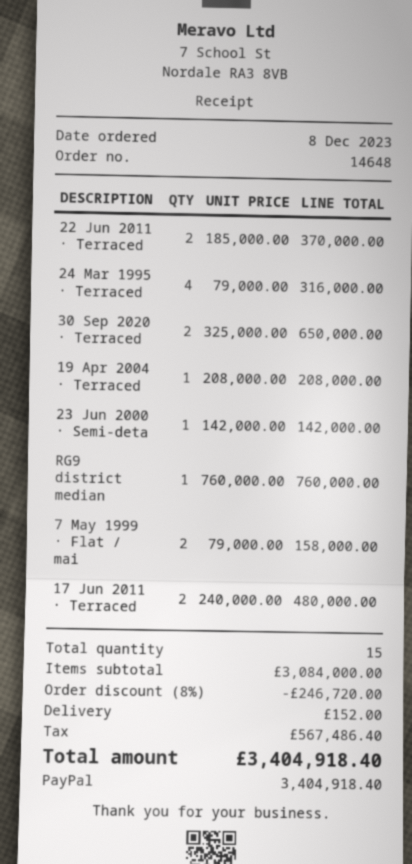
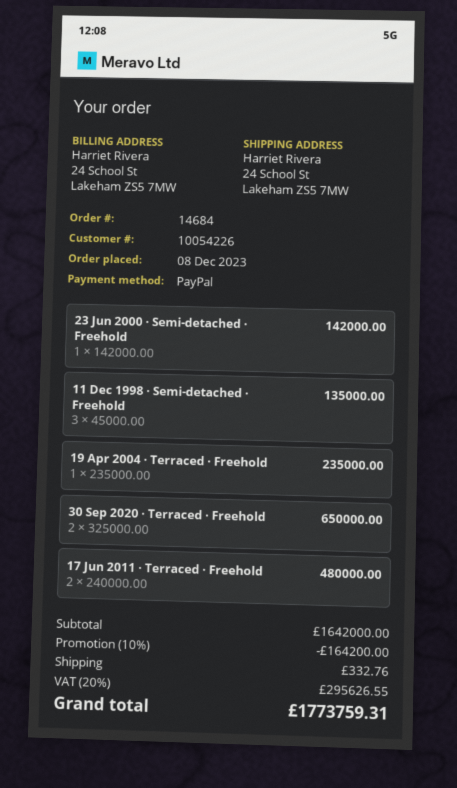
order number: 14648 -> 14684
22 Jun 2011 · Terraced: 2 x 185000.00 = 370000.00 -> none
24 Mar 1995 · Terraced: 4 x 79000.00 = 316000.00 -> none
19 Apr 2004 · Terraced: 1 x 208000.00 = 208000.00 -> 1 x 235000.00 = 235000.00
RG9 district median: 1 x 760000.00 = 760000.00 -> none
7 May 1999 · Flat / mai: 2 x 79000.00 = 158000.00 -> none
11 Dec 1998 · Semi-detached · Freehold: none -> 3 x 45000.00 = 135000.00
subtotal: 3084000.00 -> 1642000.00
discount: 8% = 246720.00 -> 10% = 164200.00
shipping: 152.00 -> 332.76
tax: 567486.40 -> 295626.55
total: 3404918.40 -> 1773759.31

